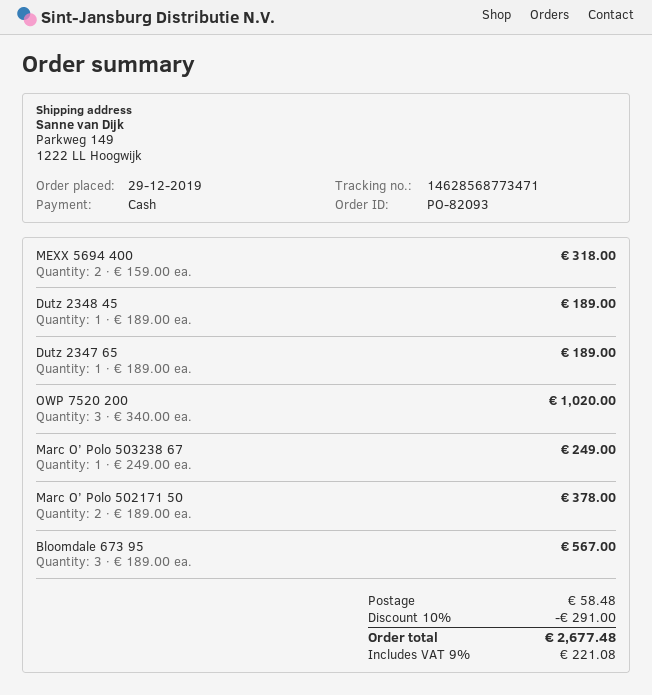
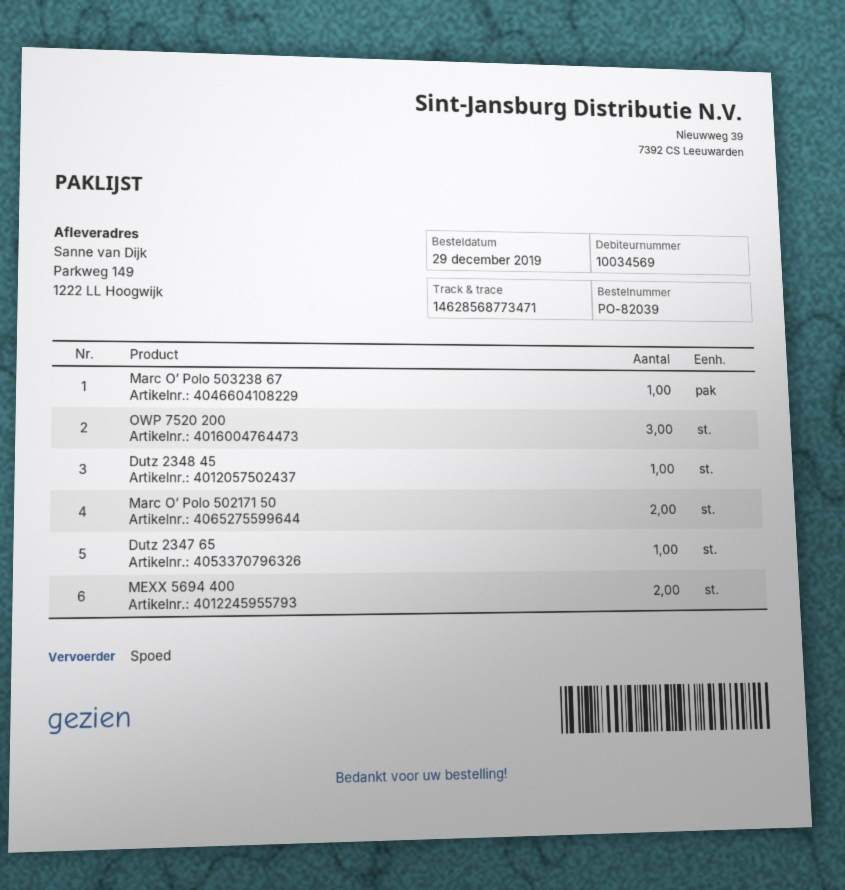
order number: PO-82093 -> PO-82039
Bloomdale 673 95: 3 -> none

